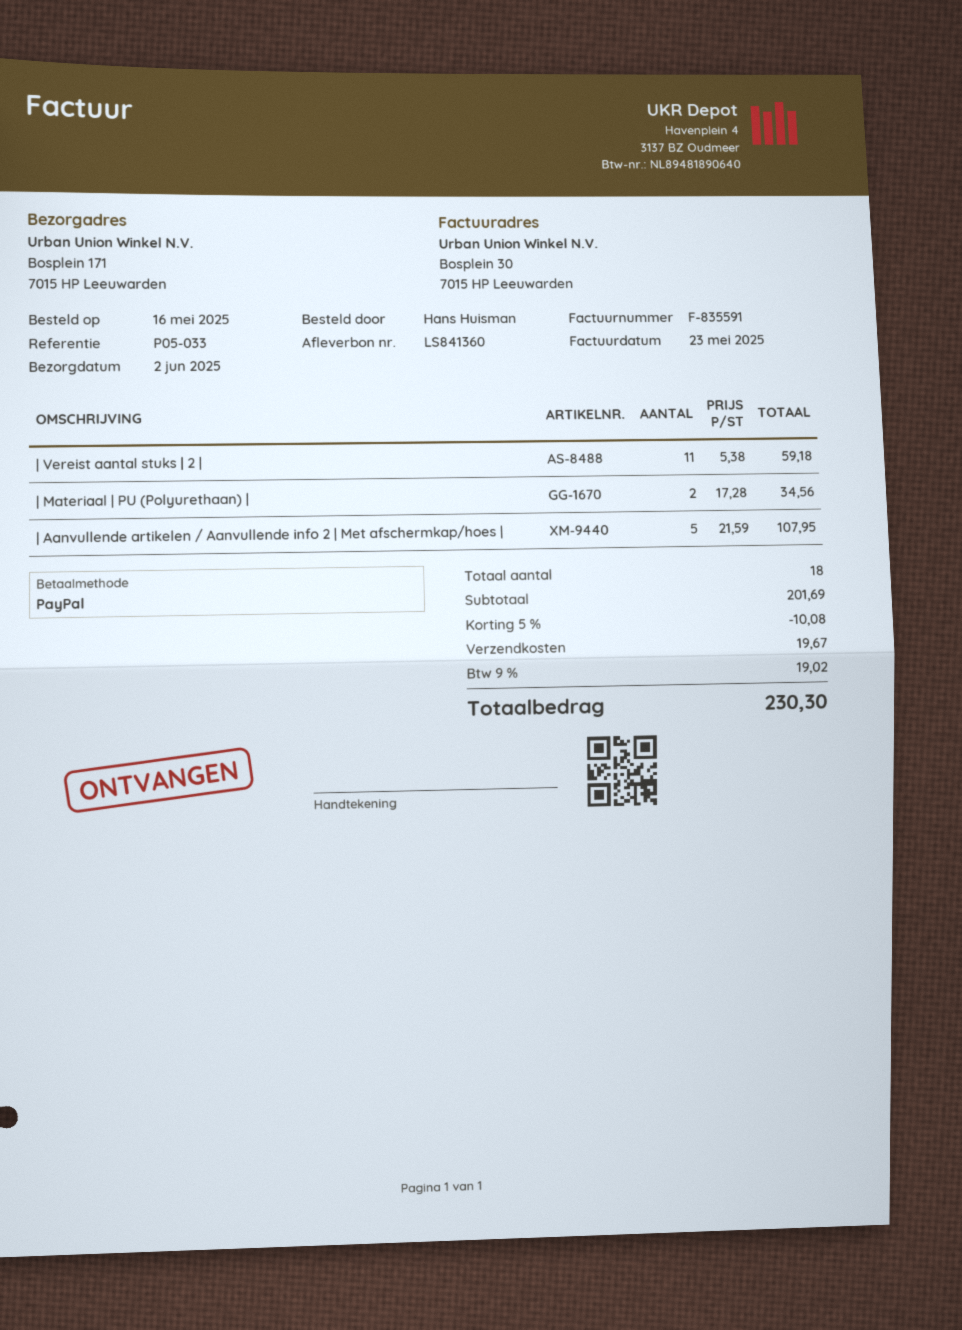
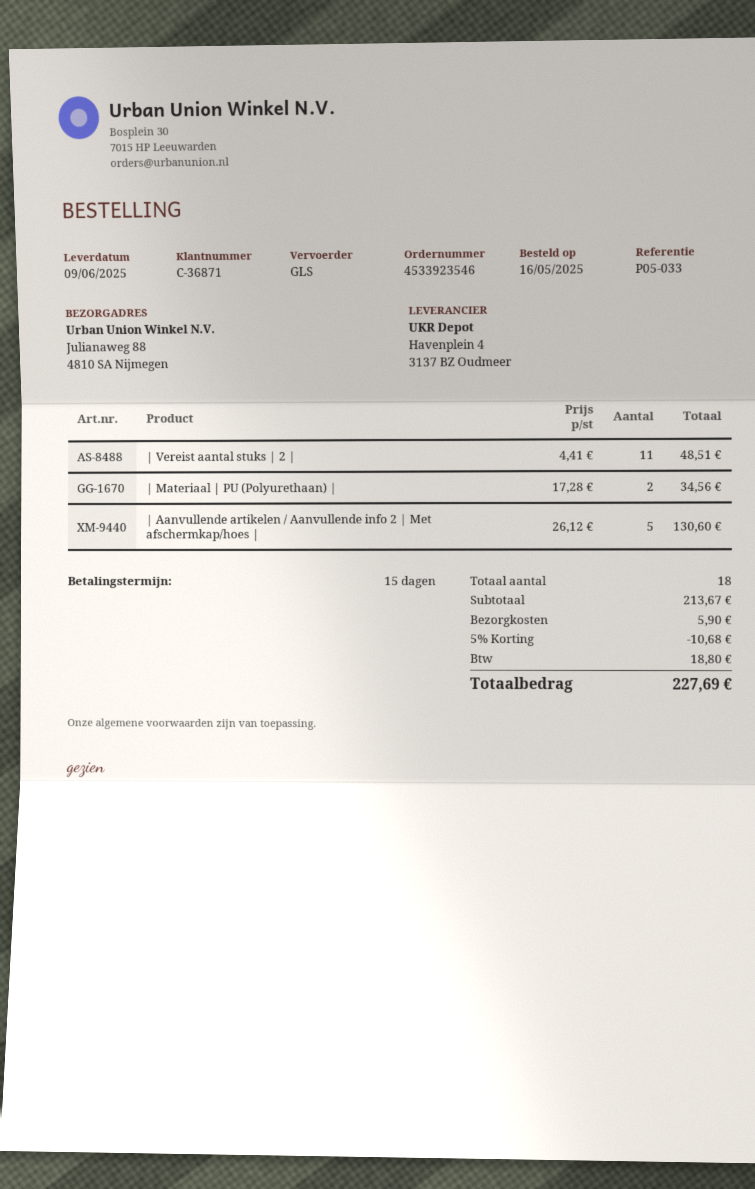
delivery date: 2025-06-02 -> 2025-06-09
ship to: Bosplein 171, 7015 HP Leeuwarden -> Julianaweg 88, 4810 SA Nijmegen
| Vereist aantal stuks | 2 |: 11 x 5.38 = 59.18 -> 11 x 4.41 = 48.51
| Aanvullende artikelen / Aanvullende info 2 | Met afschermkap/hoes |: 5 x 21.59 = 107.95 -> 5 x 26.12 = 130.60
subtotal: 201.69 -> 213.67
discount: 5% = 10.08 -> 5% = 10.68
shipping: 19.67 -> 5.90
tax: 19.02 -> 18.80
total: 230.30 -> 227.69

